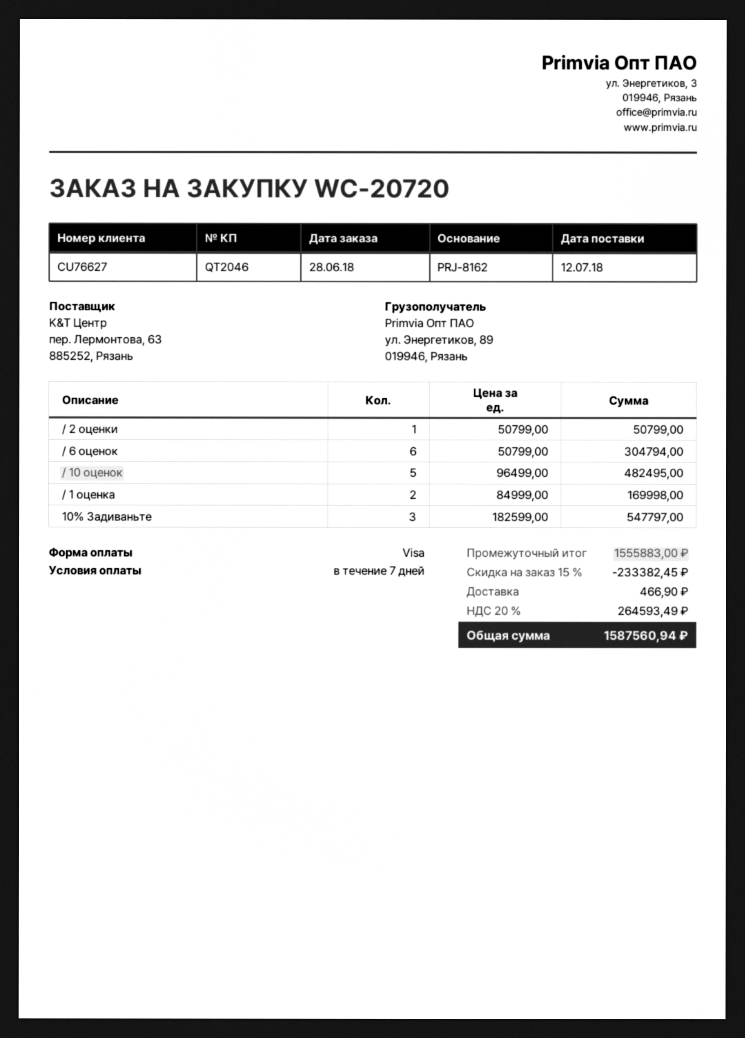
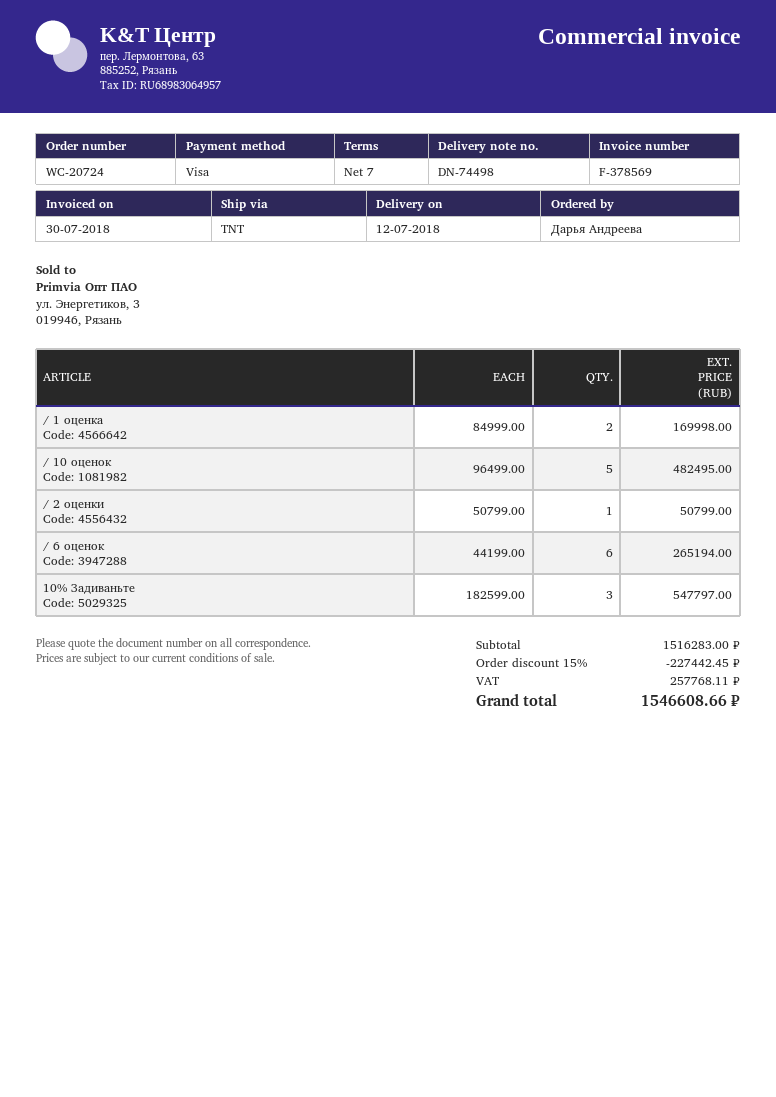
order number: WC-20720 -> WC-20724
/ 6 оценок: 6 x 50799.00 = 304794.00 -> 6 x 44199.00 = 265194.00
subtotal: 1555883.00 -> 1516283.00
discount: 15% = 233382.45 -> 15% = 227442.45
shipping: 466.90 -> none
tax: 264593.49 -> 257768.11
total: 1587560.94 -> 1546608.66

